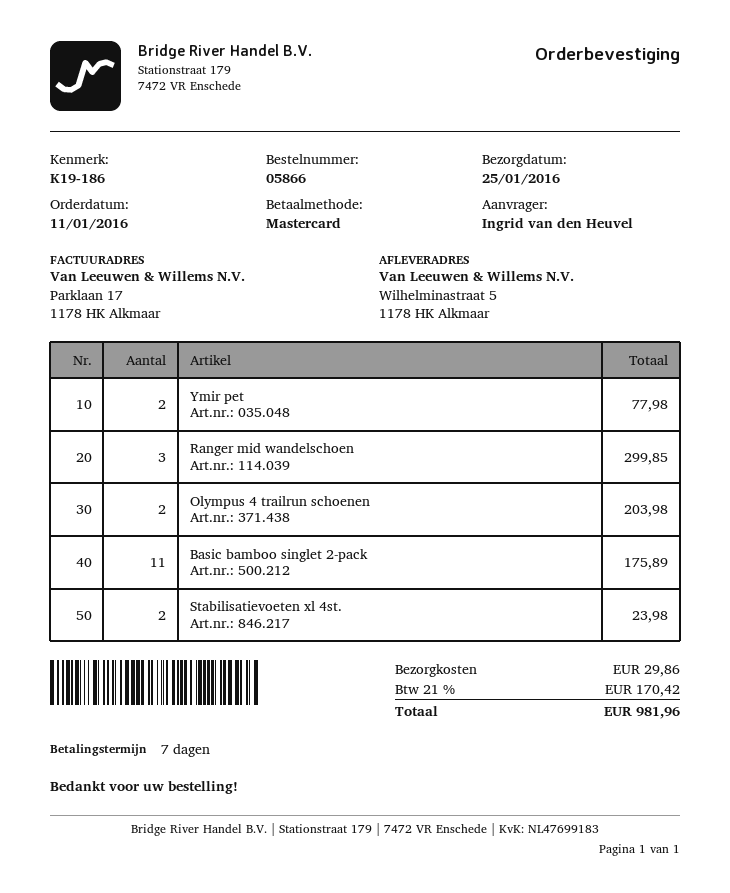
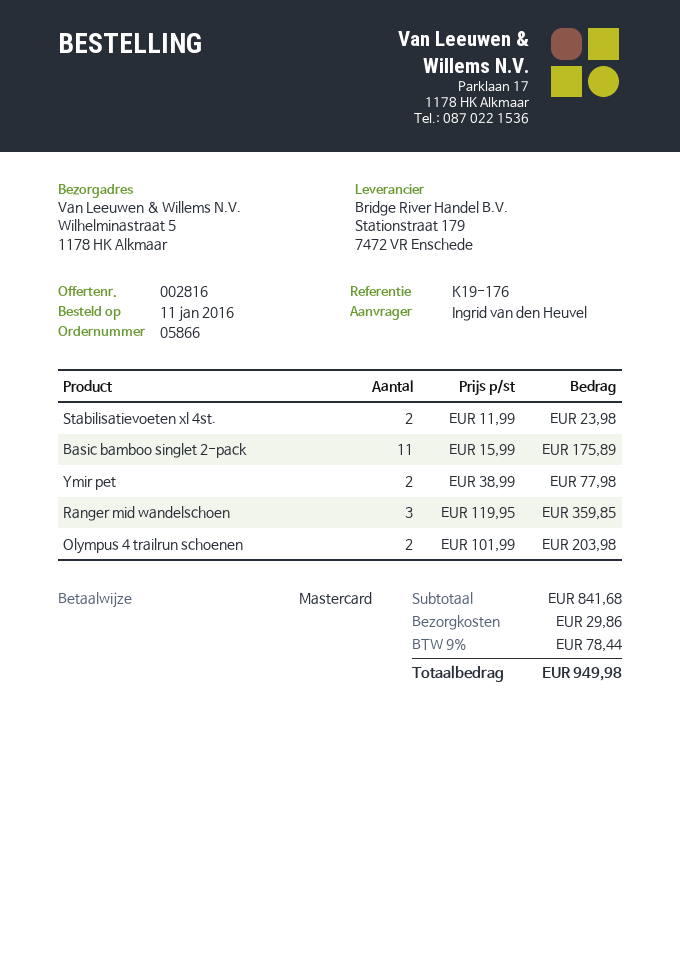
reference: K19-186 -> K19-176
Ranger mid wandelschoen: 3 for 299.85 -> 3 for 359.85
tax: 21% = 170.42 -> 9% = 78.44
total: 981.96 -> 949.98

